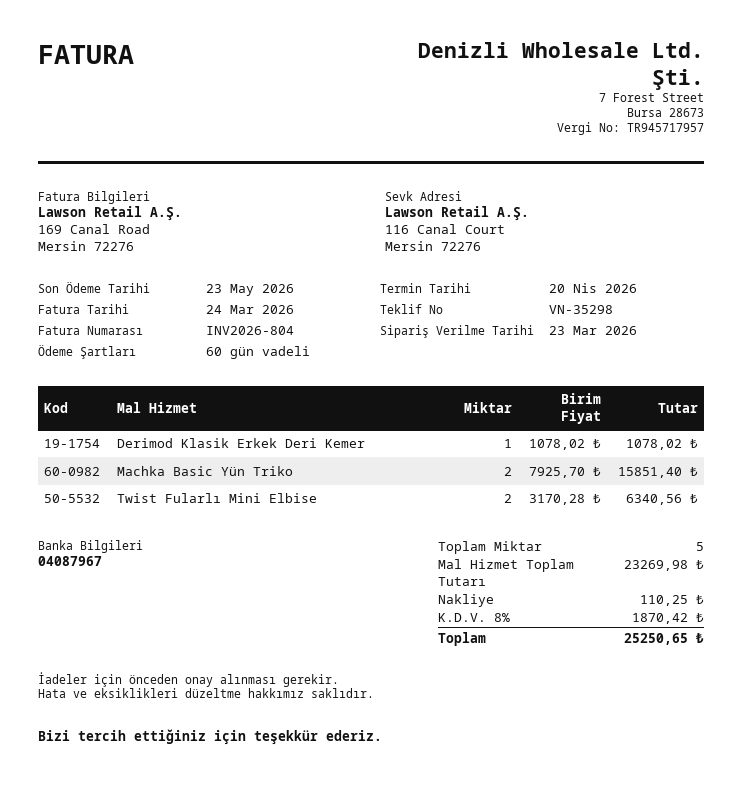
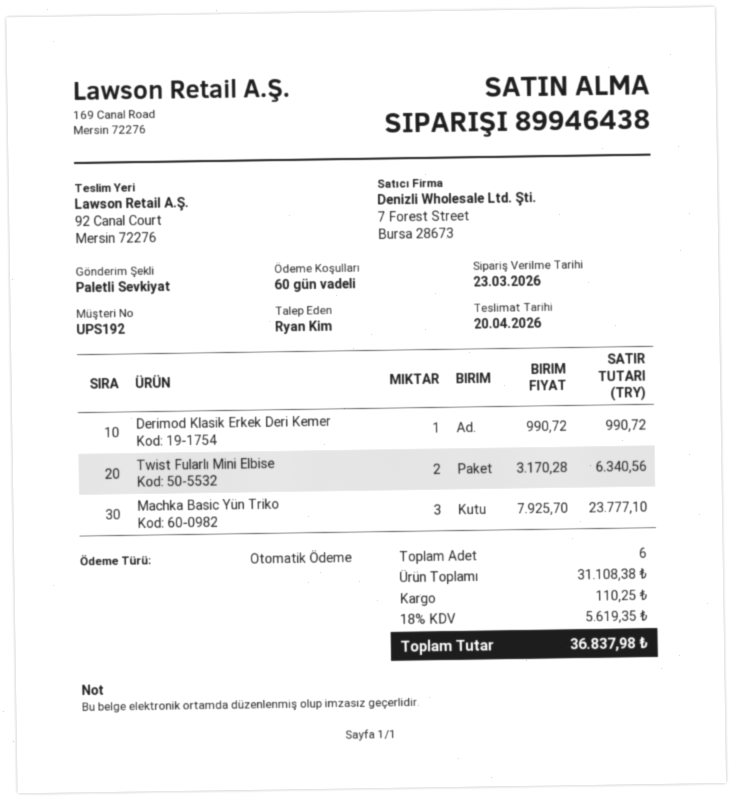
ship to: 116 Canal Court, Mersin 72276 -> 92 Canal Court, Mersin 72276
Derimod Klasik Erkek Deri Kemer: 1 x 1078.02 = 1078.02 -> 1 x 990.72 = 990.72
Machka Basic Yün Triko: 2 x 7925.70 = 15851.40 -> 3 x 7925.70 = 23777.10
total quantity: 5 -> 6
subtotal: 23269.98 -> 31108.38
tax: 8% = 1870.42 -> 18% = 5619.35
total: 25250.65 -> 36837.98

